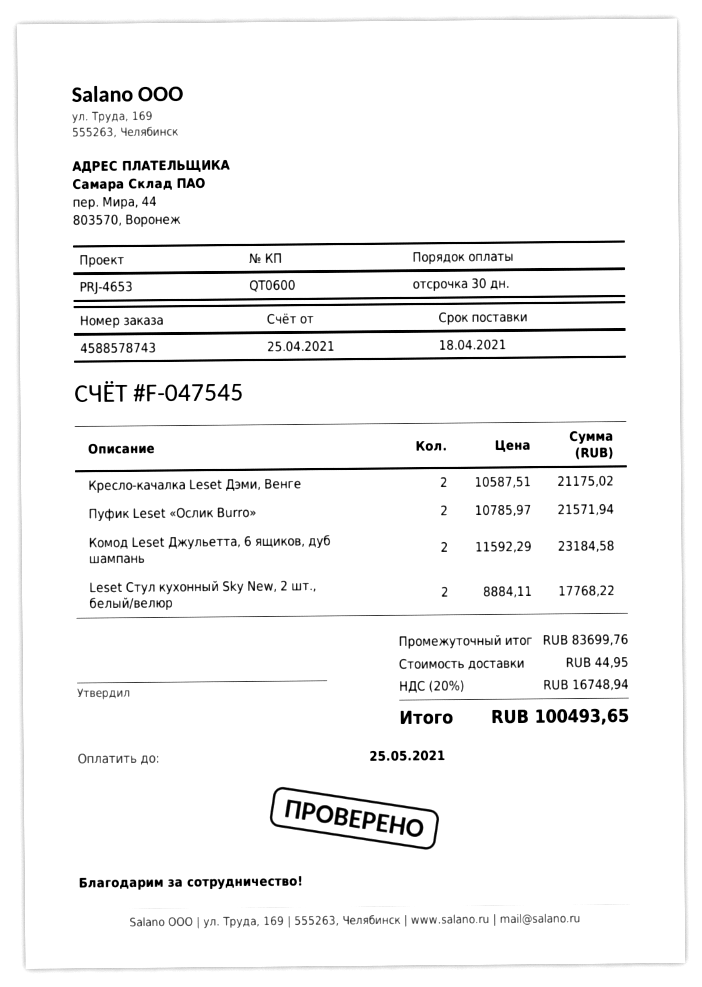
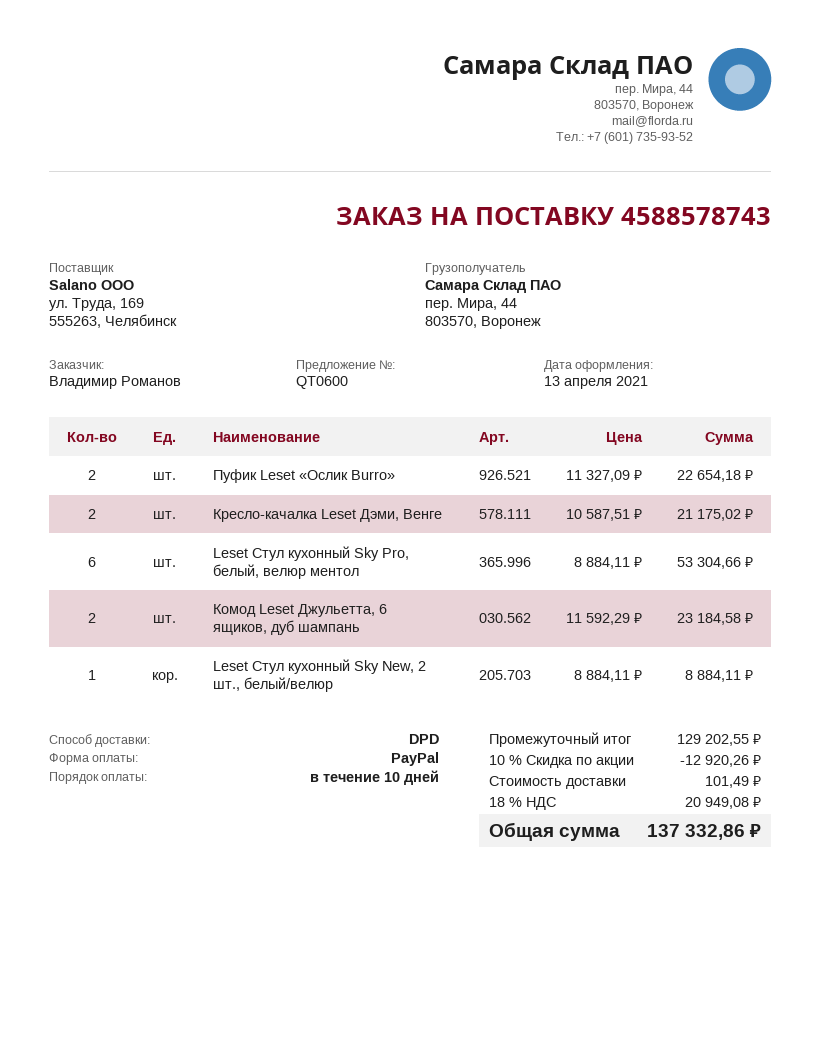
payment terms: 30 days -> 10 days
Пуфик Leset «Ослик Burro»: 2 x 10785.97 = 21571.94 -> 2 x 11327.09 = 22654.18
Leset Стул кухонный Sky New, 2 шт., белый/велюр: 2 x 8884.11 = 17768.22 -> 1 x 8884.11 = 8884.11
Leset Стул кухонный Sky Pro, белый, велюр ментол: none -> 6 x 8884.11 = 53304.66
subtotal: 83699.76 -> 129202.55
discount: none -> 10% = 12920.26
shipping: 44.95 -> 101.49
tax: 20% = 16748.94 -> 18% = 20949.08
total: 100493.65 -> 137332.86

